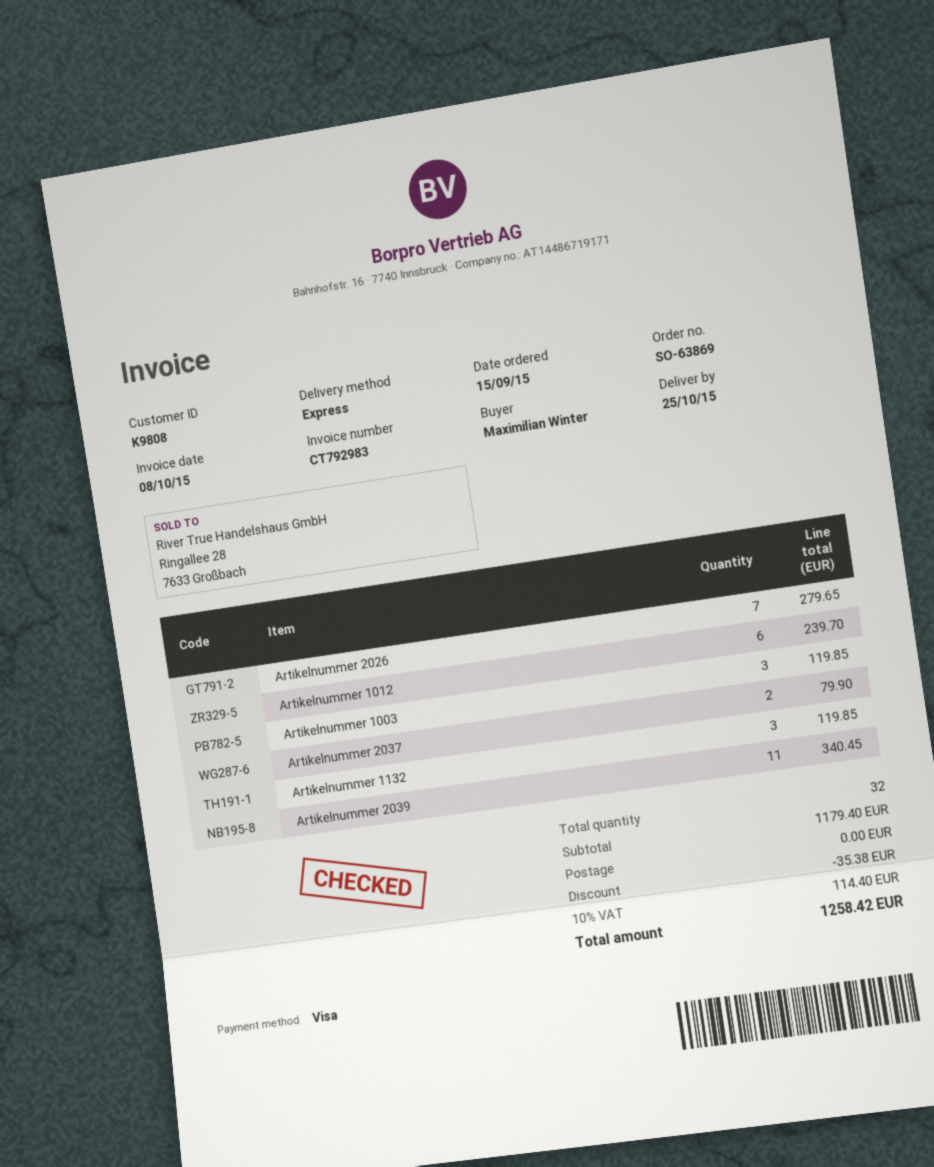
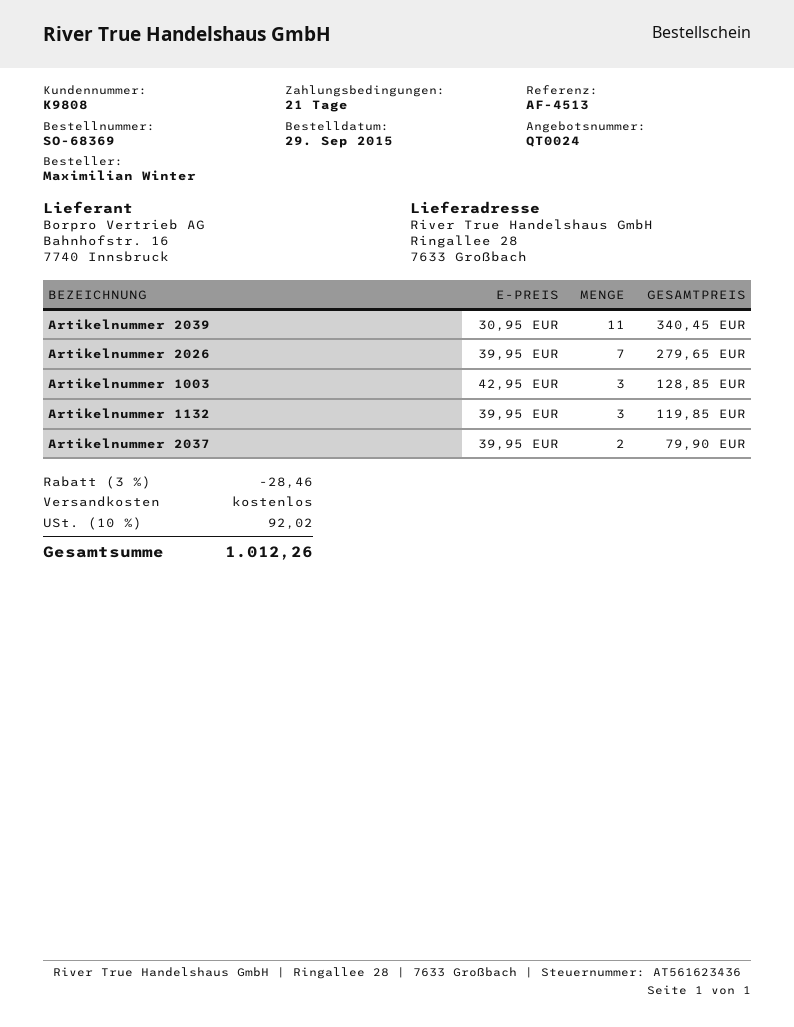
order number: SO-63869 -> SO-68369
order date: 2015-09-15 -> 2015-09-29
Artikelnummer 1012: 6 for 239.70 -> none
Artikelnummer 1003: 3 for 119.85 -> 3 for 128.85
discount: 35.38 -> 28.46
tax: 10% = 114.40 -> 10% = 92.02
total: 1258.42 -> 1012.26

